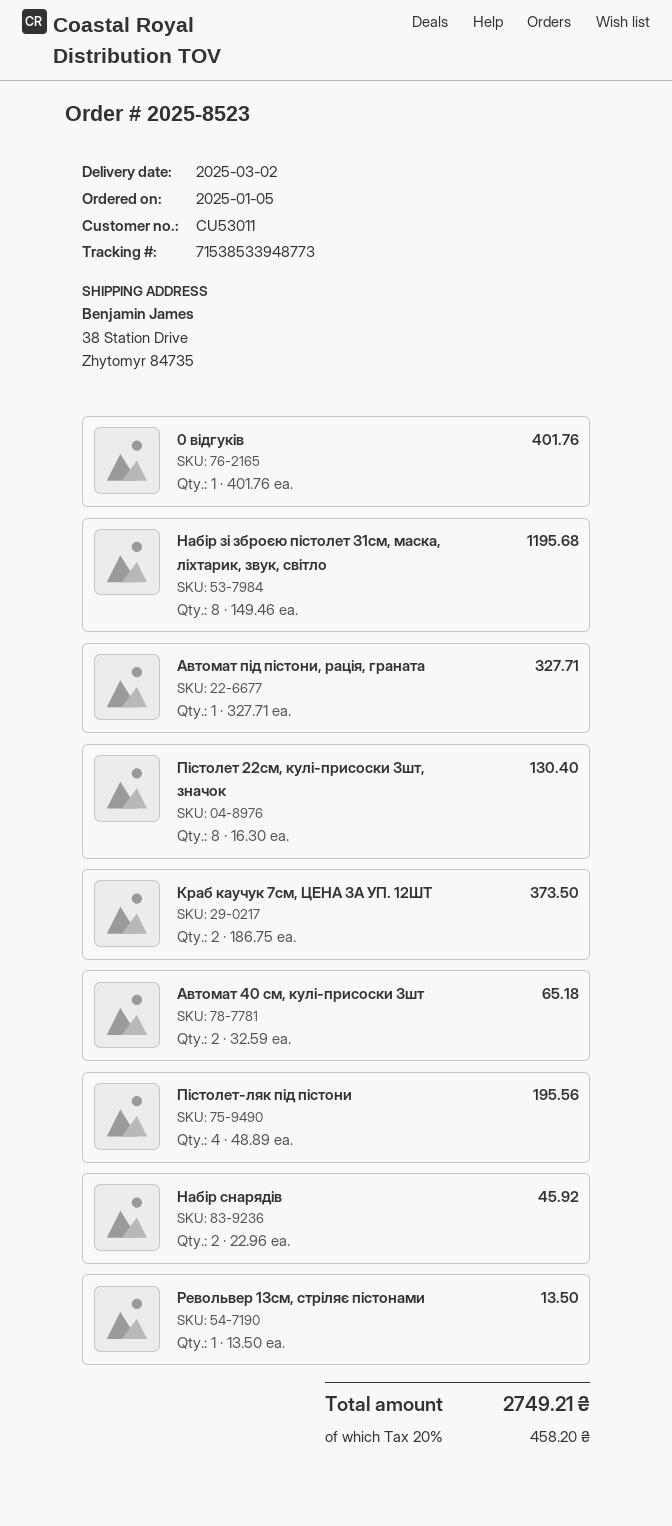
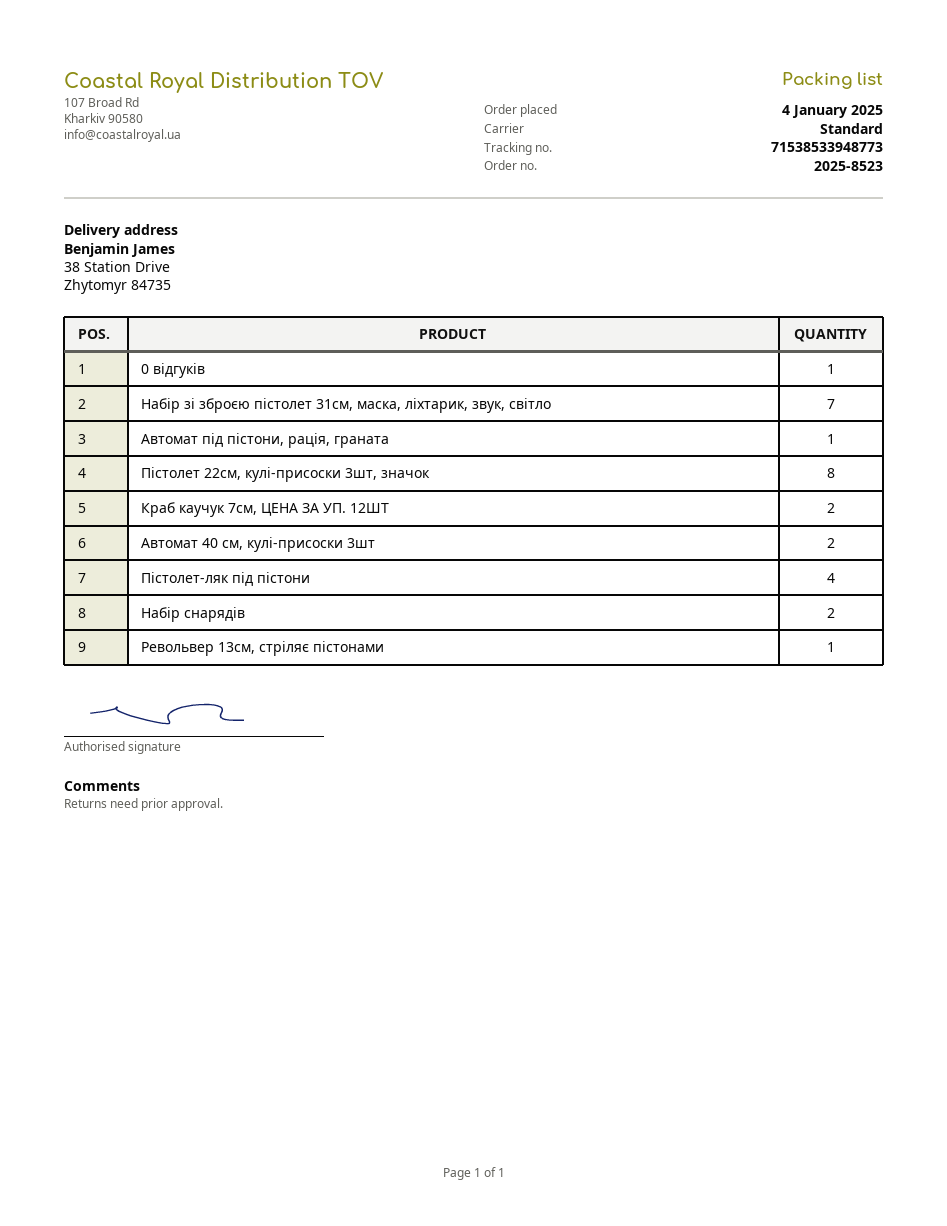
order date: 2025-01-05 -> 2025-01-04
Набір зі зброєю пістолет 31см, маска, ліхтарик, звук, світло: 8 -> 7

